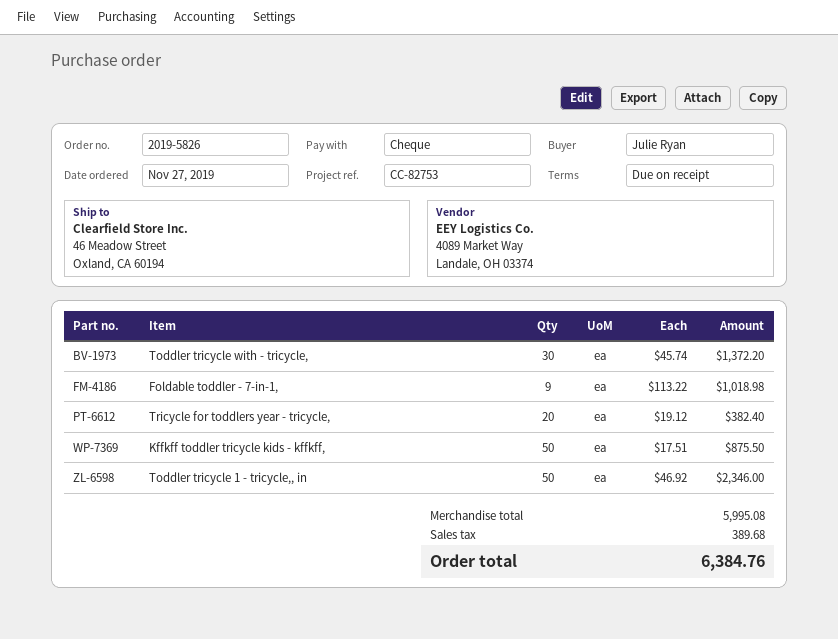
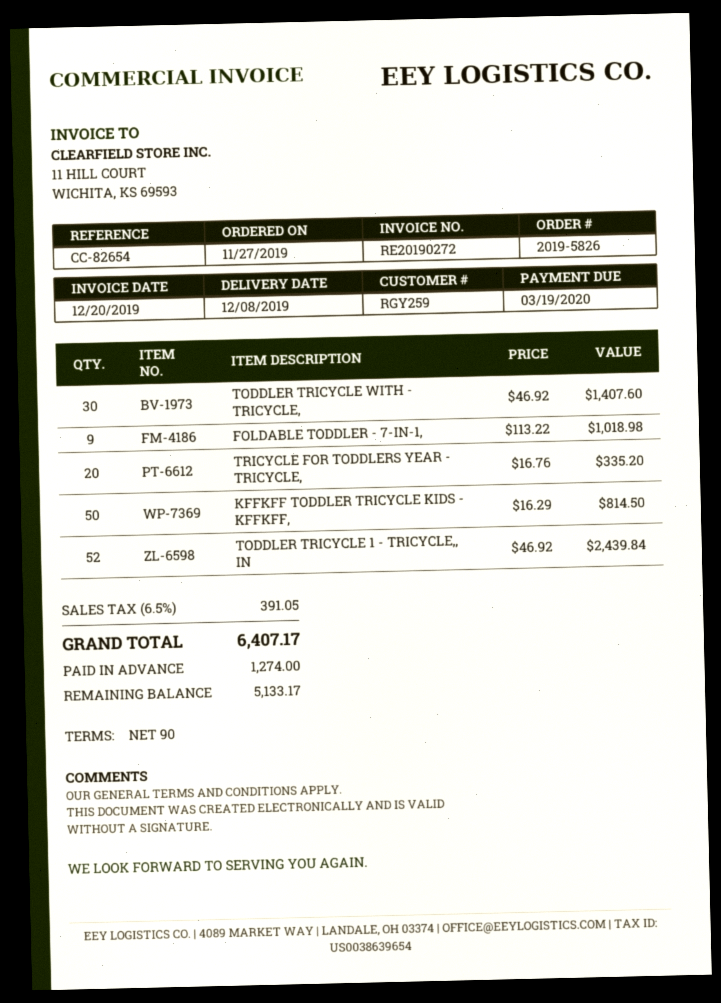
payment terms: on receipt -> 90 days
reference: CC-82753 -> CC-82654
Toddler tricycle with - tricycle,: 30 x 45.74 = 1372.20 -> 30 x 46.92 = 1407.60
Tricycle for toddlers year - tricycle,: 20 x 19.12 = 382.40 -> 20 x 16.76 = 335.20
Kffkff toddler tricycle kids - kffkff,: 50 x 17.51 = 875.50 -> 50 x 16.29 = 814.50
Toddler tricycle 1 - tricycle,, in: 50 x 46.92 = 2346.00 -> 52 x 46.92 = 2439.84
tax: 389.68 -> 391.05
total: 6384.76 -> 6407.17

